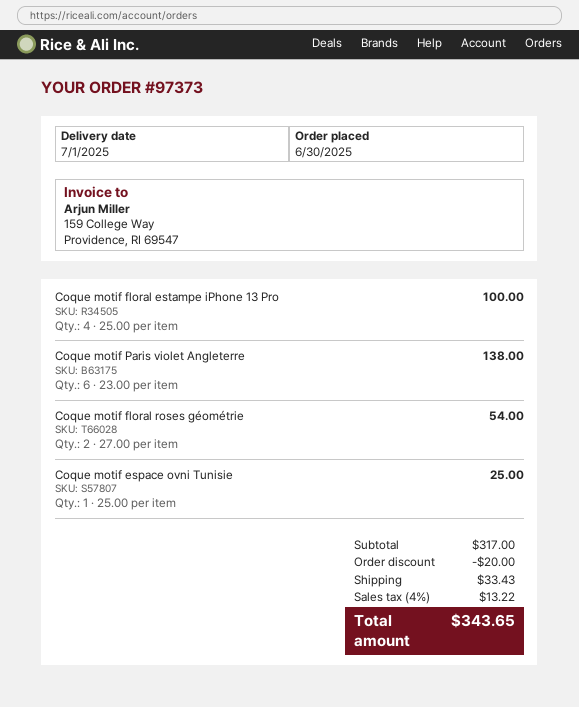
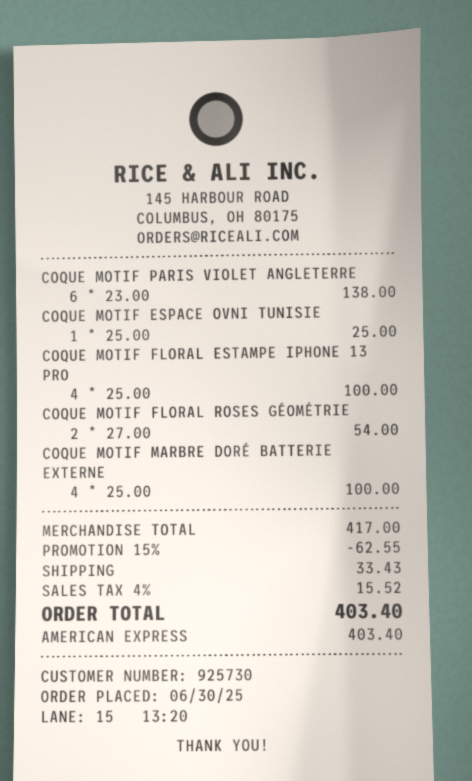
COQUE MOTIF MARBRE DORÉ BATTERIE EXTERNE: none -> 4 x 25.00 = 100.00
subtotal: 317.00 -> 417.00
discount: 20.00 -> 62.55
tax: 4% = 13.22 -> 4% = 15.52
total: 343.65 -> 403.40

